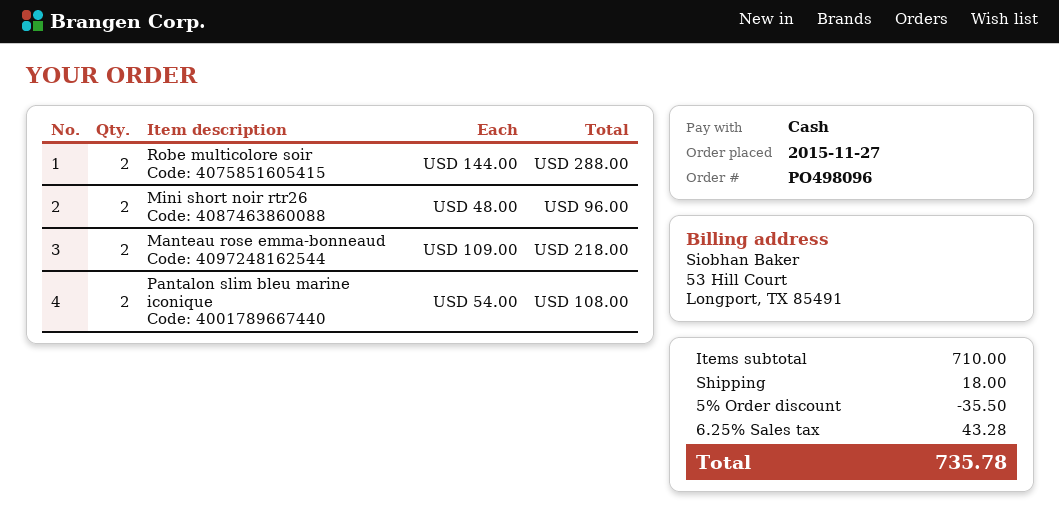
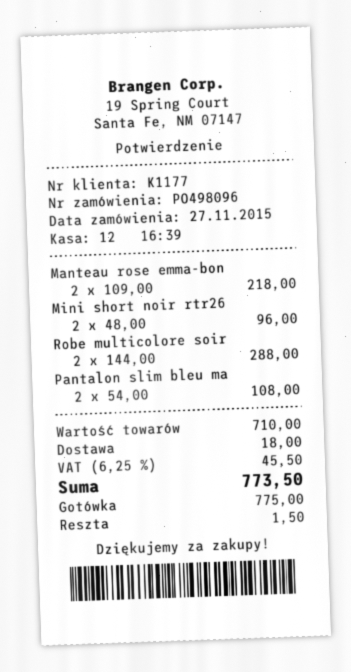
discount: 5% = 35.50 -> none
tax: 6.25% = 43.28 -> 6.25% = 45.50
total: 735.78 -> 773.50

